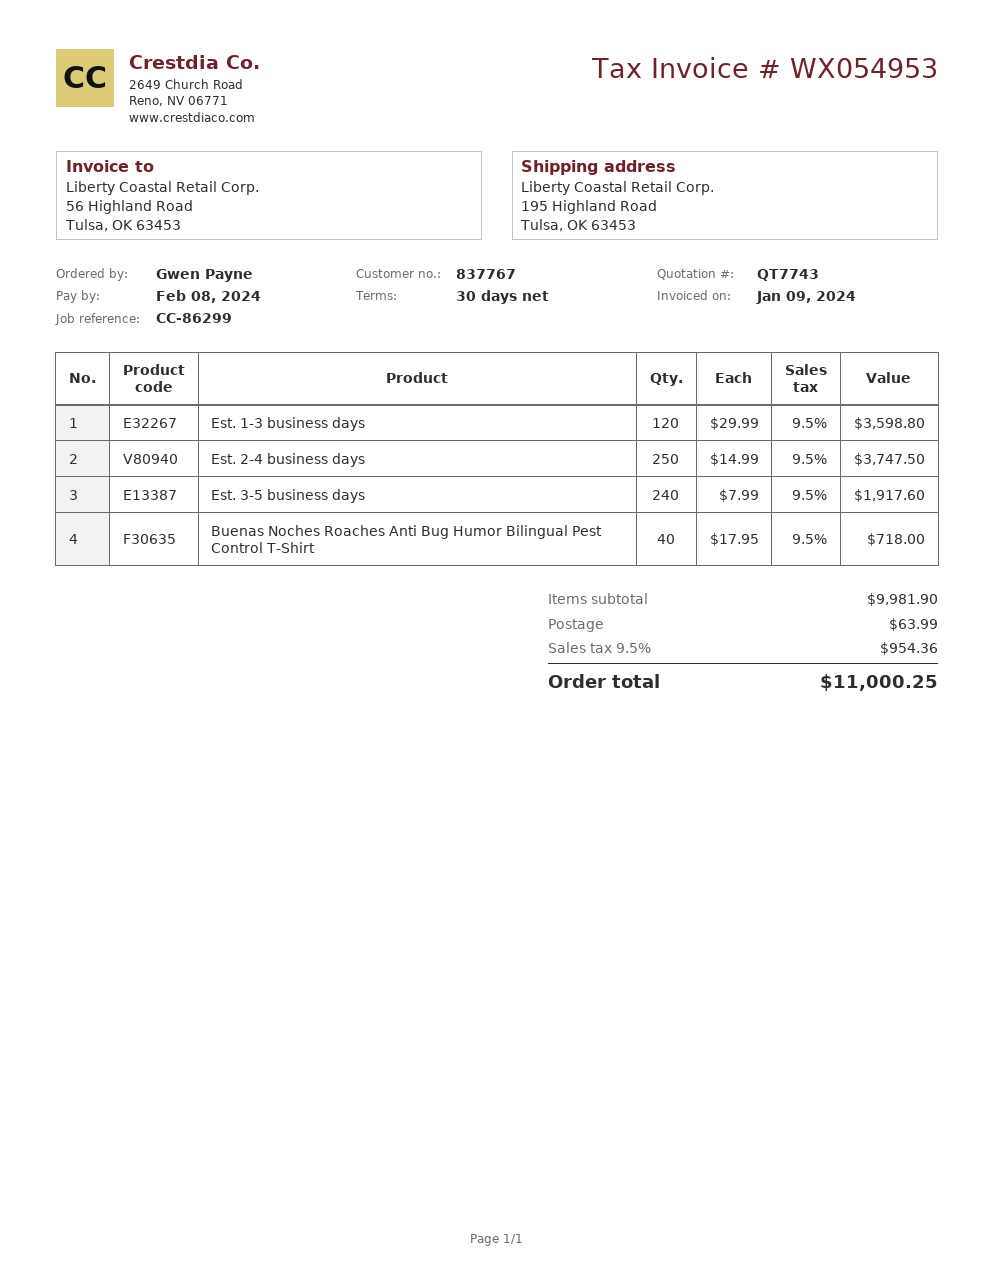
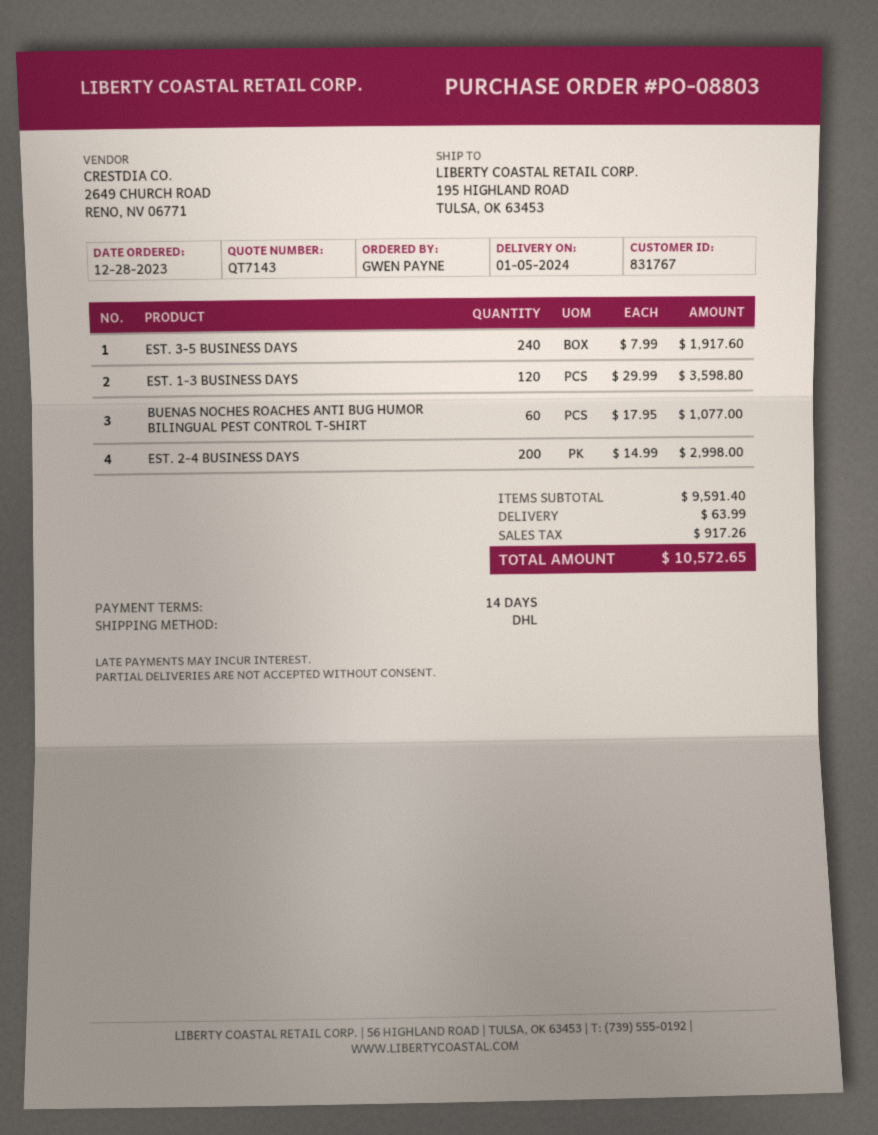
quote number: QT7743 -> QT7143
payment terms: 30 days -> 14 days
customer number: 837767 -> 831767
Est. 2-4 business days: 250 x 14.99 = 3747.50 -> 200 x 14.99 = 2998.00
Buenas Noches Roaches Anti Bug Humor Bilingual Pest Control T-Shirt: 40 x 17.95 = 718.00 -> 60 x 17.95 = 1077.00
subtotal: 9981.90 -> 9591.40
tax: 954.36 -> 917.26
total: 11000.25 -> 10572.65

